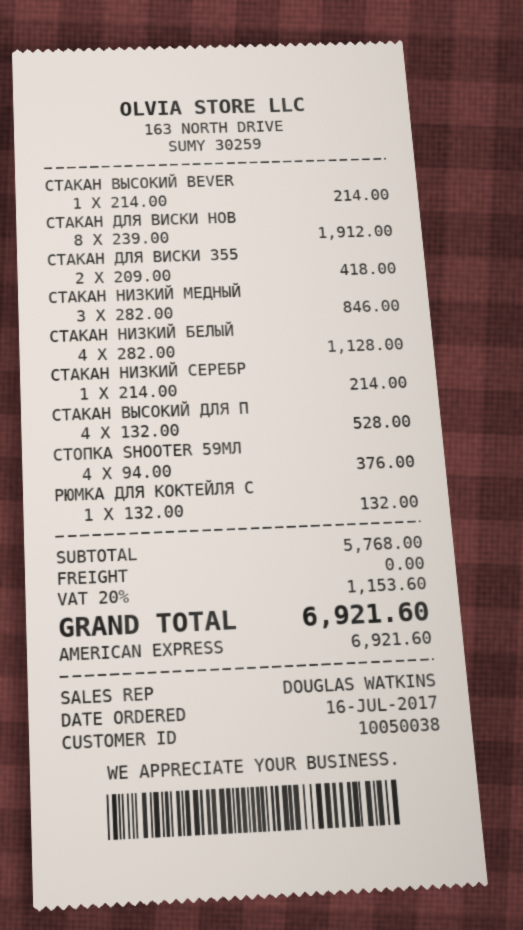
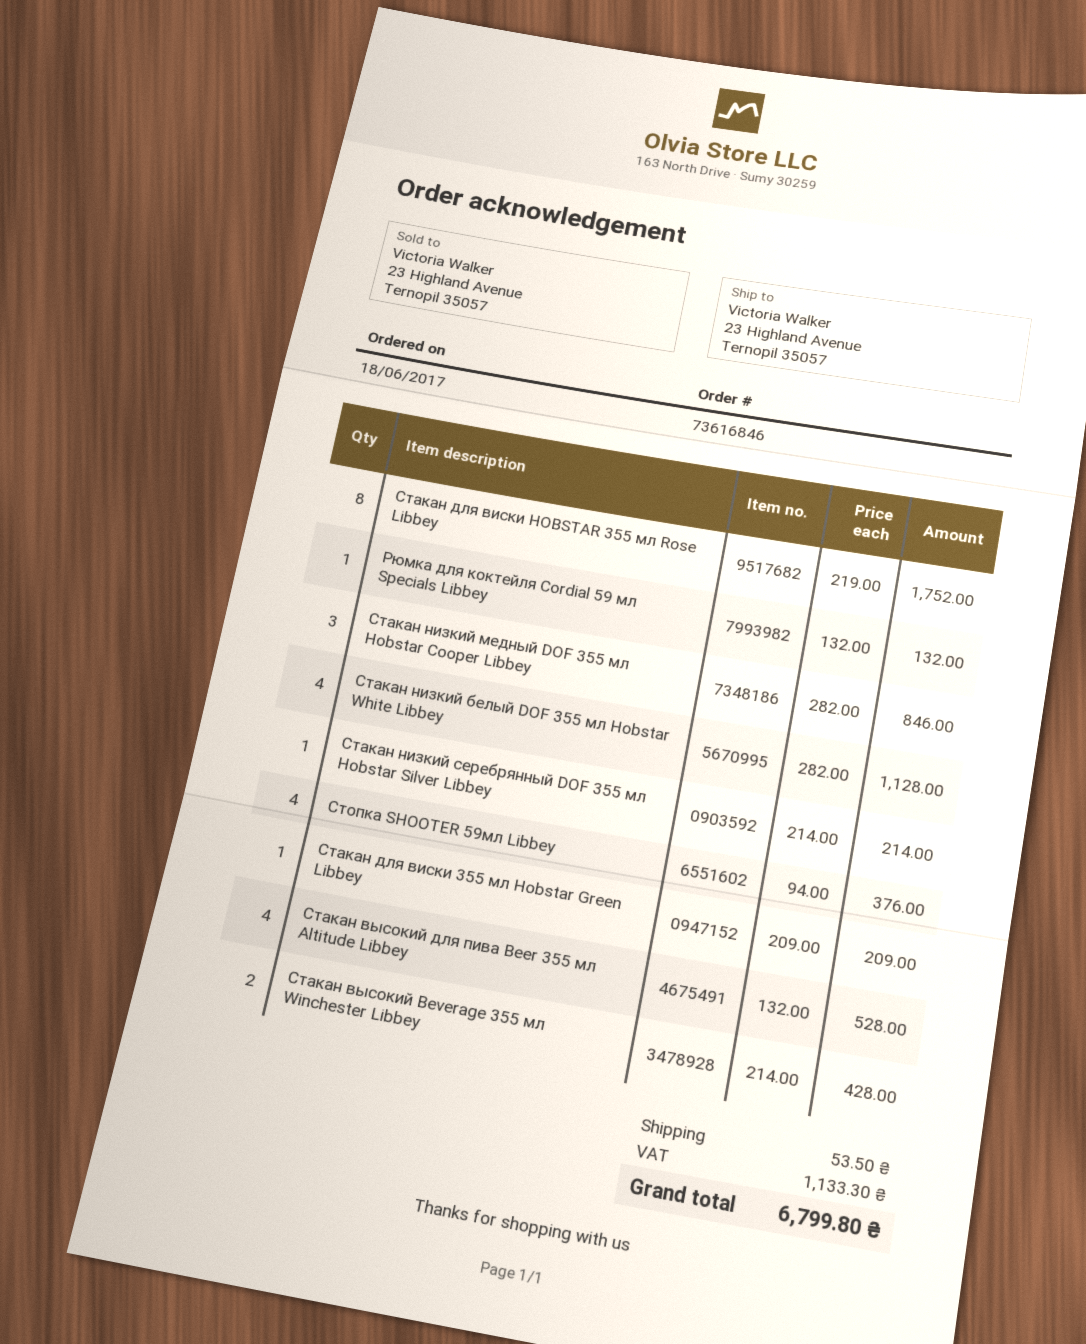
order date: 2017-07-16 -> 2017-06-18
СТАКАН ВЫСОКИЙ BEVER: 1 x 214.00 = 214.00 -> 2 x 214.00 = 428.00
СТАКАН ДЛЯ ВИСКИ HOB: 8 x 239.00 = 1912.00 -> 8 x 219.00 = 1752.00
СТАКАН ДЛЯ ВИСКИ 355: 2 x 209.00 = 418.00 -> 1 x 209.00 = 209.00
shipping: 0.00 -> 53.50
tax: 1153.60 -> 1133.30
total: 6921.60 -> 6799.80

